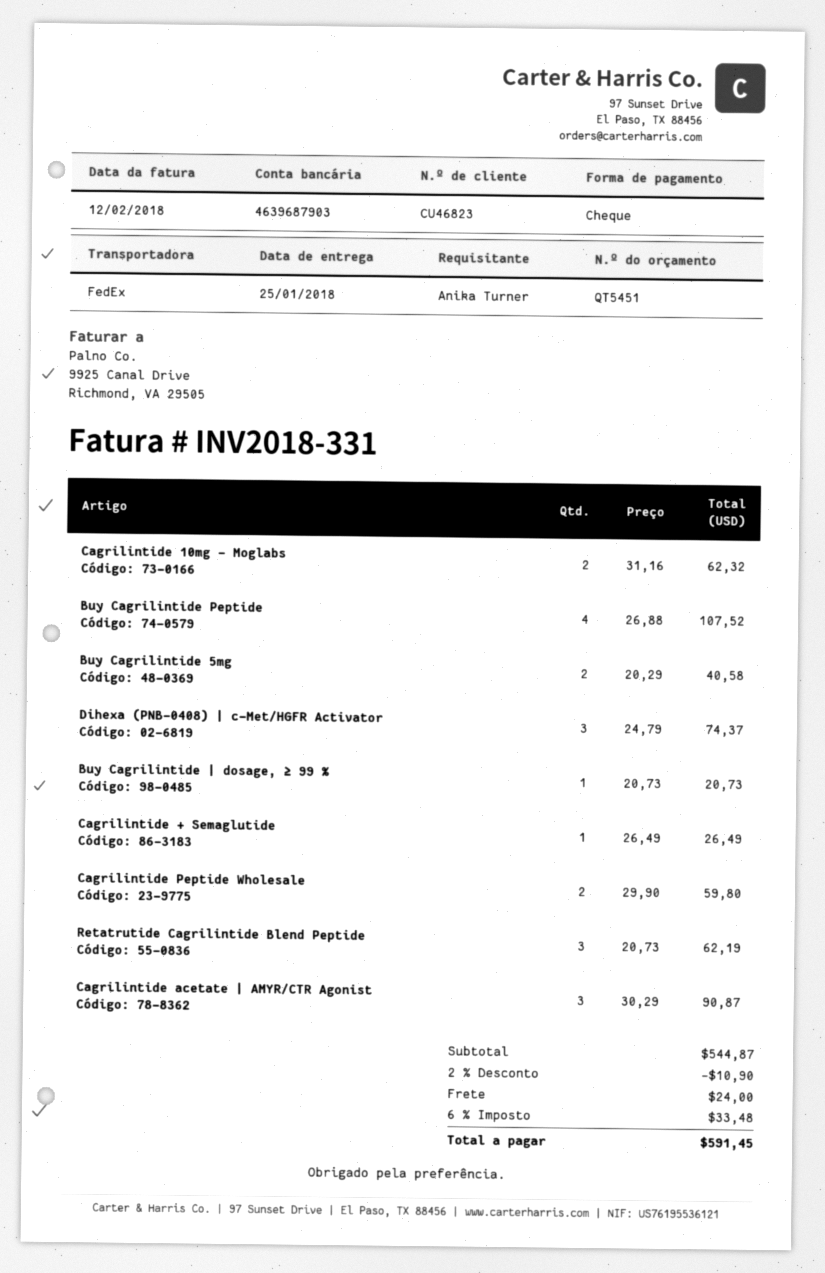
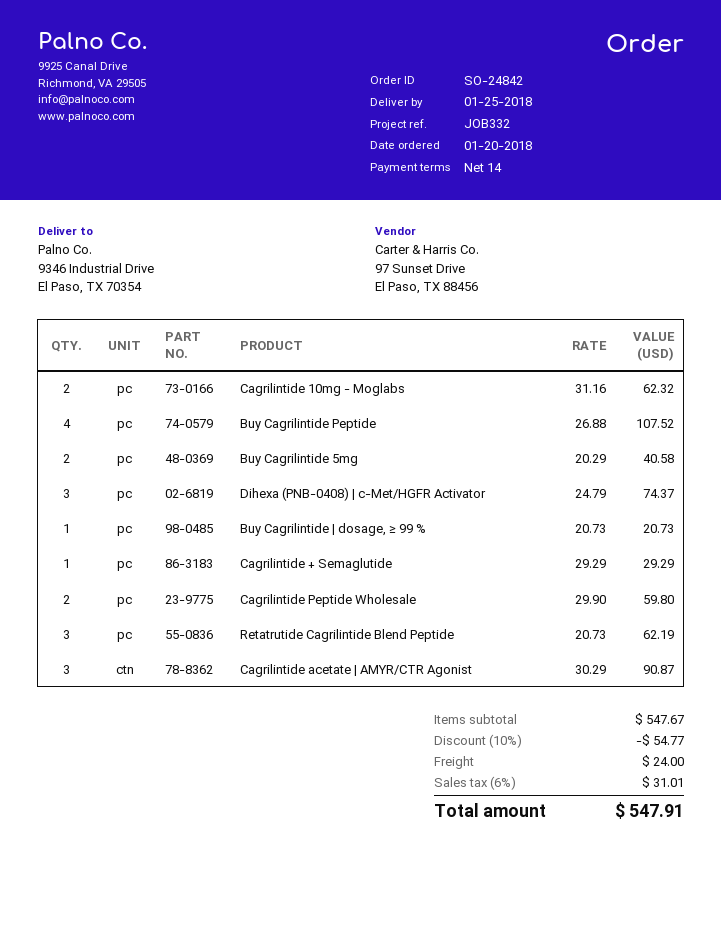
Cagrilintide + Semaglutide: 1 x 26.49 = 26.49 -> 1 x 29.29 = 29.29
subtotal: 544.87 -> 547.67
discount: 2% = 10.90 -> 10% = 54.77
tax: 6% = 33.48 -> 6% = 31.01
total: 591.45 -> 547.91

